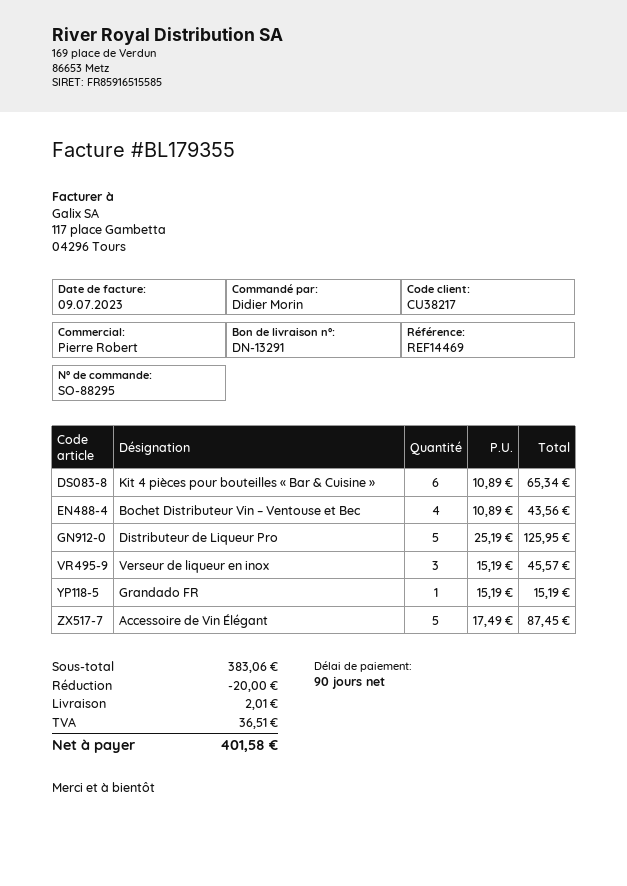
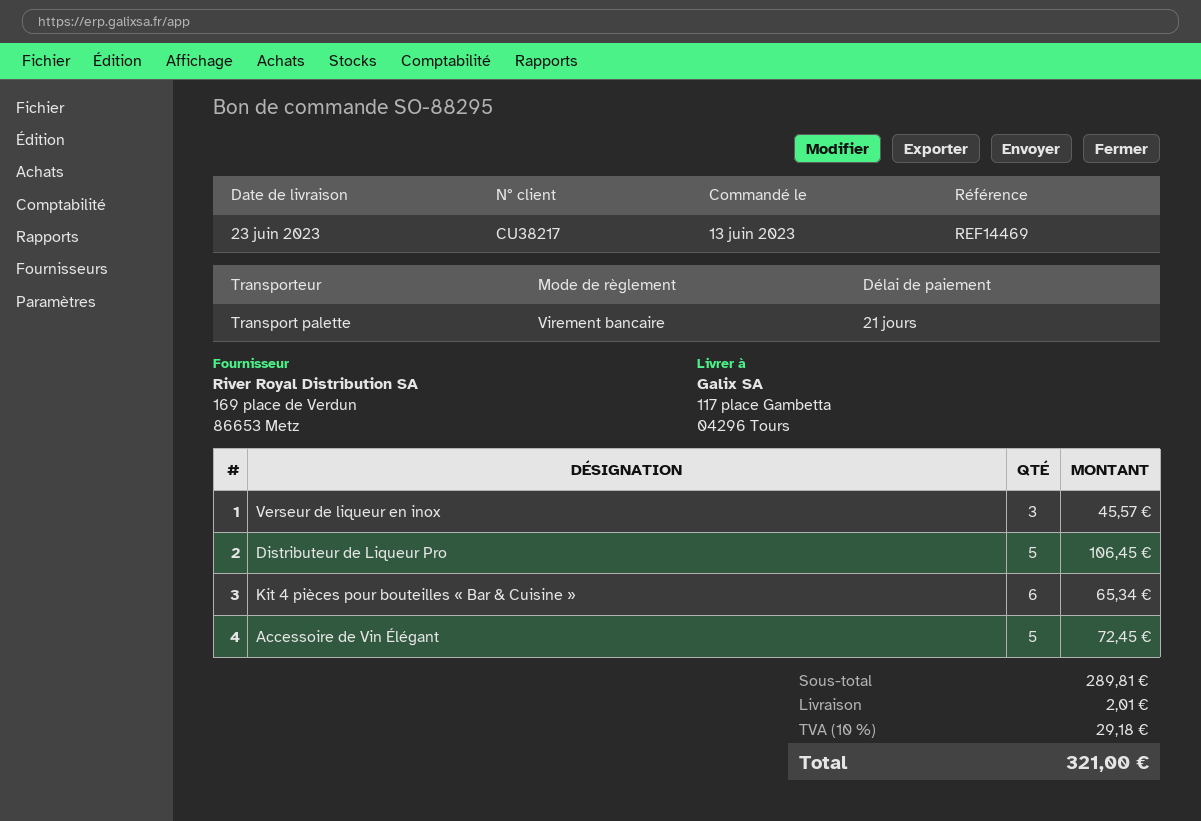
payment terms: 90 days -> 21 days
Bochet Distributeur Vin – Ventouse et Bec: 4 for 43.56 -> none
Distributeur de Liqueur Pro: 5 for 125.95 -> 5 for 106.45
Grandado FR: 1 for 15.19 -> none
Accessoire de Vin Élégant: 5 for 87.45 -> 5 for 72.45
subtotal: 383.06 -> 289.81
discount: 20.00 -> none
tax: 36.51 -> 29.18
total: 401.58 -> 321.00

